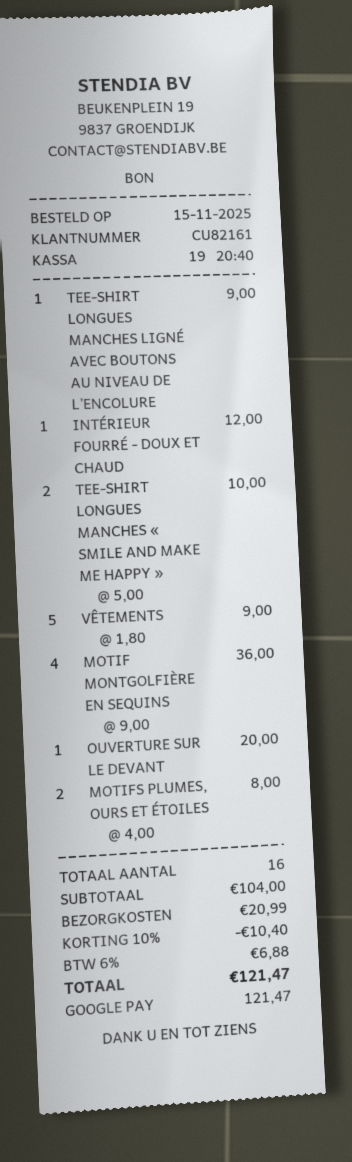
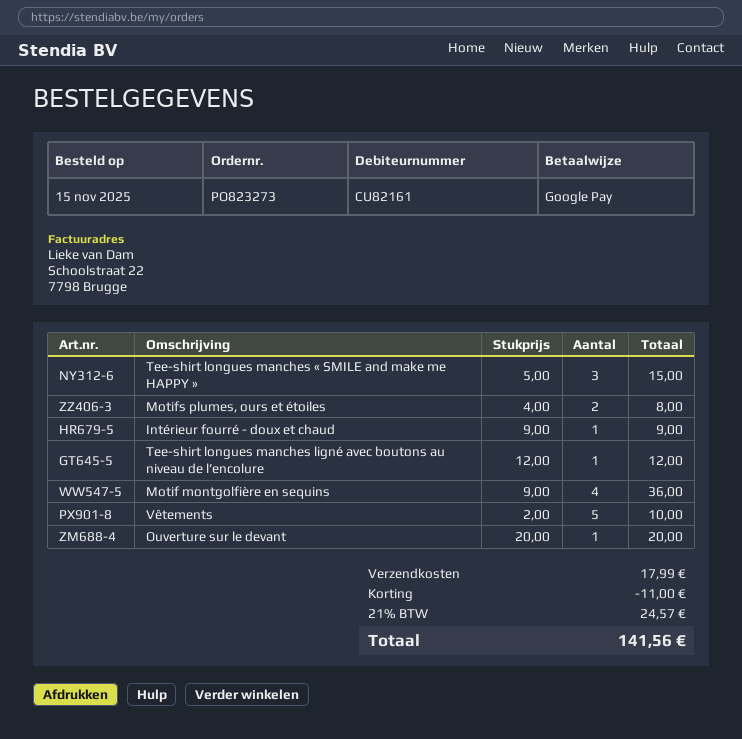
TEE-SHIRT LONGUES MANCHES LIGNÉ AVEC BOUTONS AU NIVEAU DE L’ENCOLURE: 1 x 9.00 = 9.00 -> 1 x 12.00 = 12.00
INTÉRIEUR FOURRÉ - DOUX ET CHAUD: 1 x 12.00 = 12.00 -> 1 x 9.00 = 9.00
TEE-SHIRT LONGUES MANCHES « SMILE AND MAKE ME HAPPY »: 2 x 5.00 = 10.00 -> 3 x 5.00 = 15.00
VÊTEMENTS: 5 x 1.80 = 9.00 -> 5 x 2.00 = 10.00
discount: 10.40 -> 11.00
shipping: 20.99 -> 17.99
tax: 6% = 6.88 -> 21% = 24.57
total: 121.47 -> 141.56

